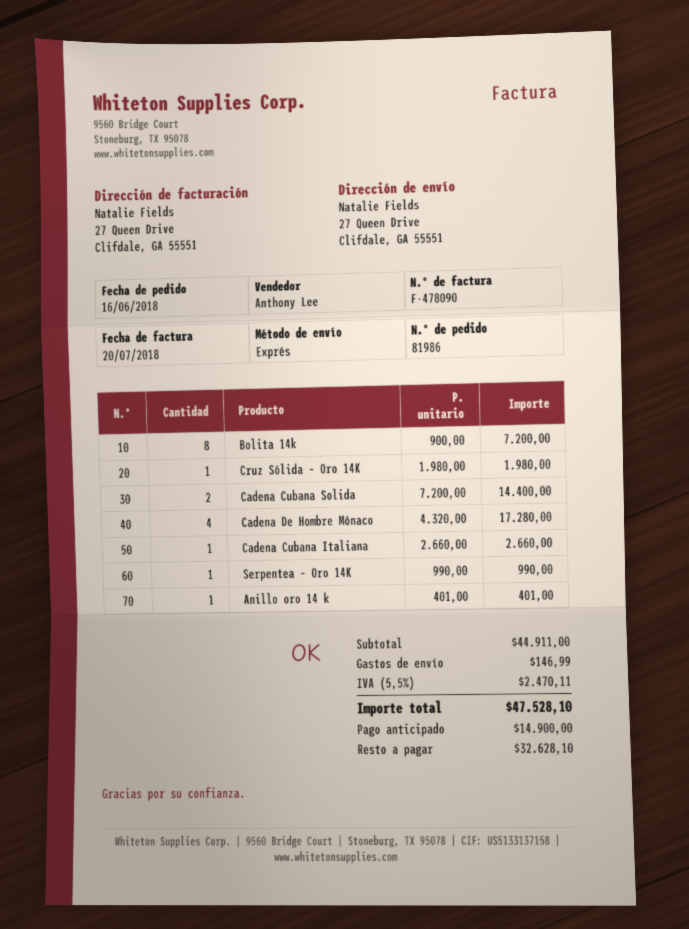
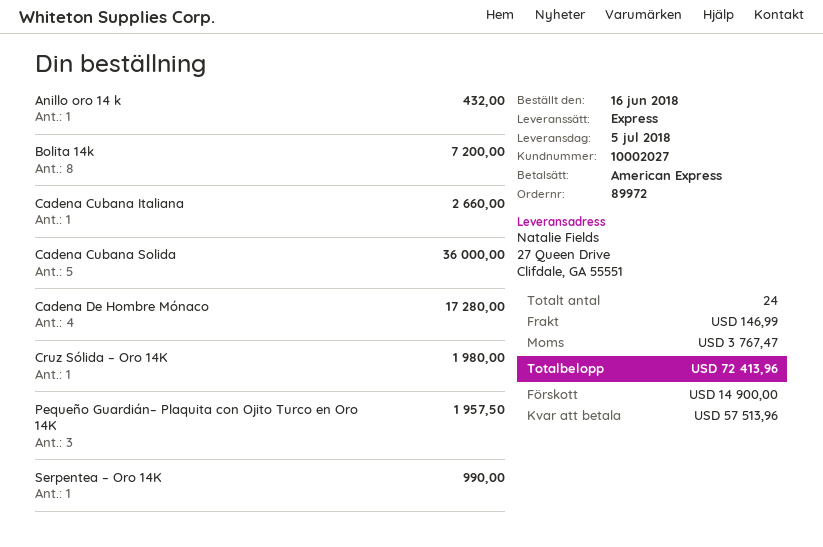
order number: 81986 -> 89972
Cadena Cubana Solida: 2 for 14400.00 -> 5 for 36000.00
Anillo oro 14 k: 1 for 401.00 -> 1 for 432.00
Pequeño Guardián– Plaquita con Ojito Turco en Oro 14K: none -> 3 for 1957.50
tax: 2470.11 -> 3767.47
total: 47528.10 -> 72413.96
balance: 32628.10 -> 57513.96

